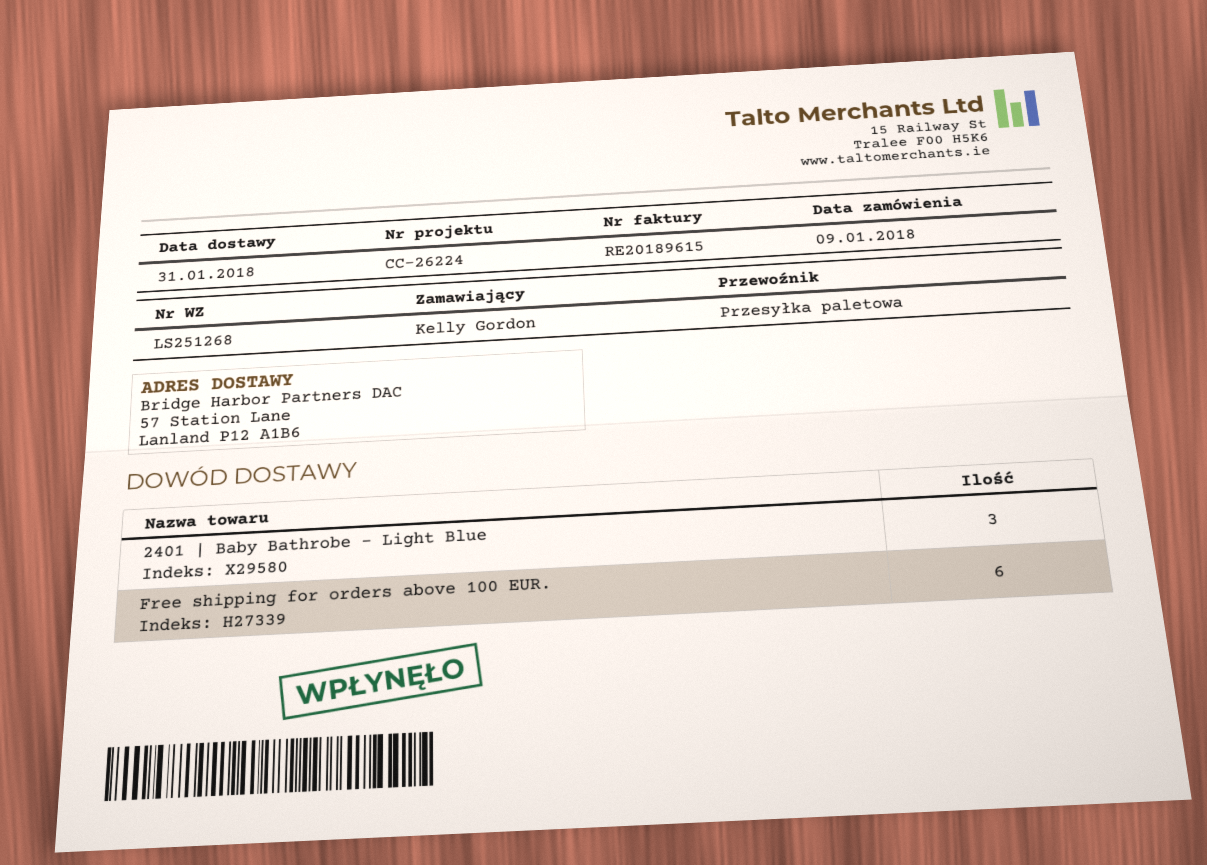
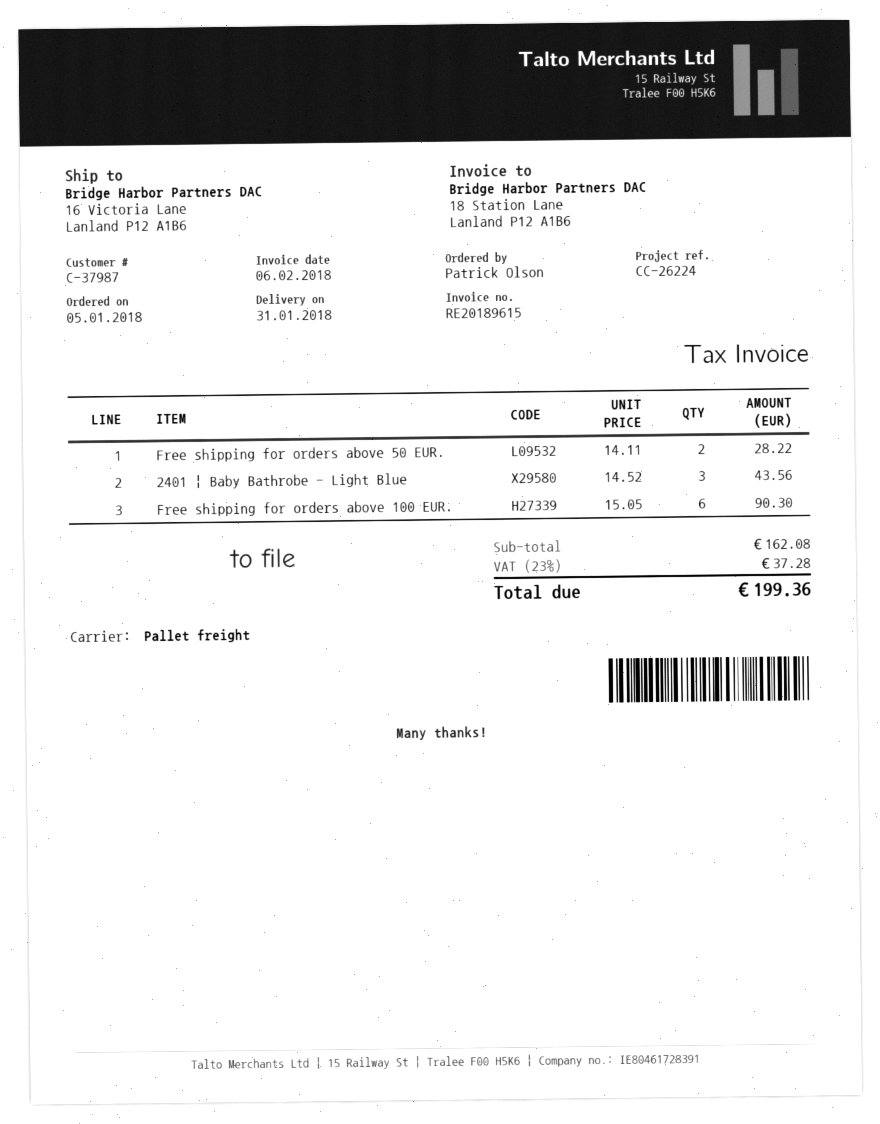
order date: 2018-01-09 -> 2018-01-05
ordered by: Kelly Gordon -> Patrick Olson
ship to: 57 Station Lane, Lanland P12 A1B6 -> 16 Victoria Lane, Lanland P12 A1B6
Free shipping for orders above 50 EUR.: none -> 2

